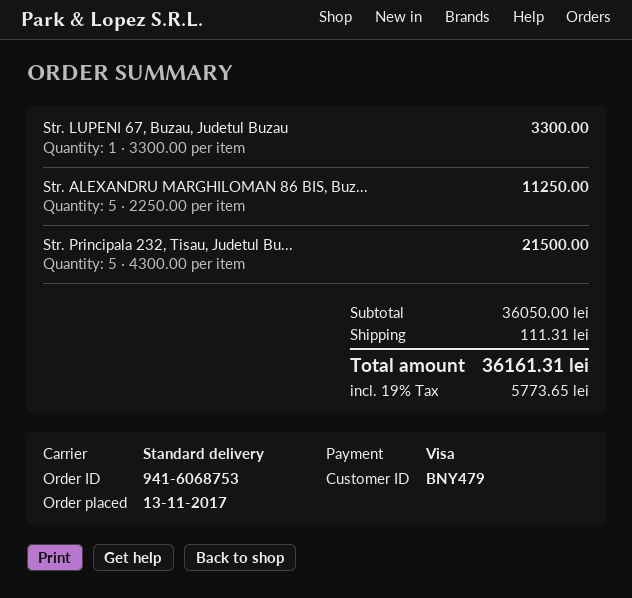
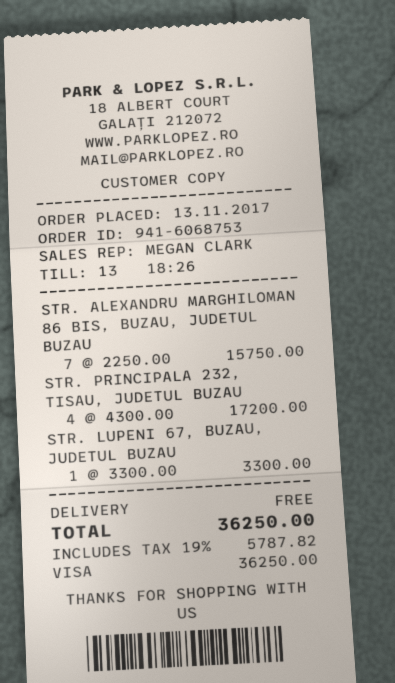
Str. ALEXANDRU MARGHILOMAN 86 BIS, Buz...: 5 x 2250.00 = 11250.00 -> 7 x 2250.00 = 15750.00
Str. Principala 232, Tisau, Judetul Bu...: 5 x 4300.00 = 21500.00 -> 4 x 4300.00 = 17200.00
shipping: 111.31 -> 0.00
tax: 19% = 5773.65 -> 19% = 5787.82
total: 36161.31 -> 36250.00

